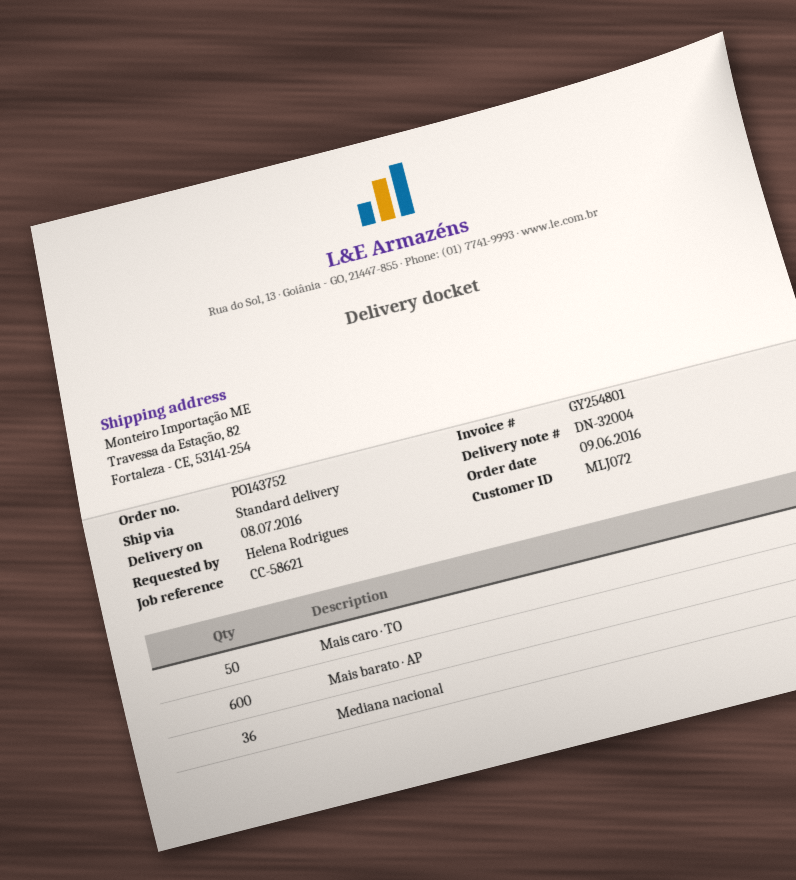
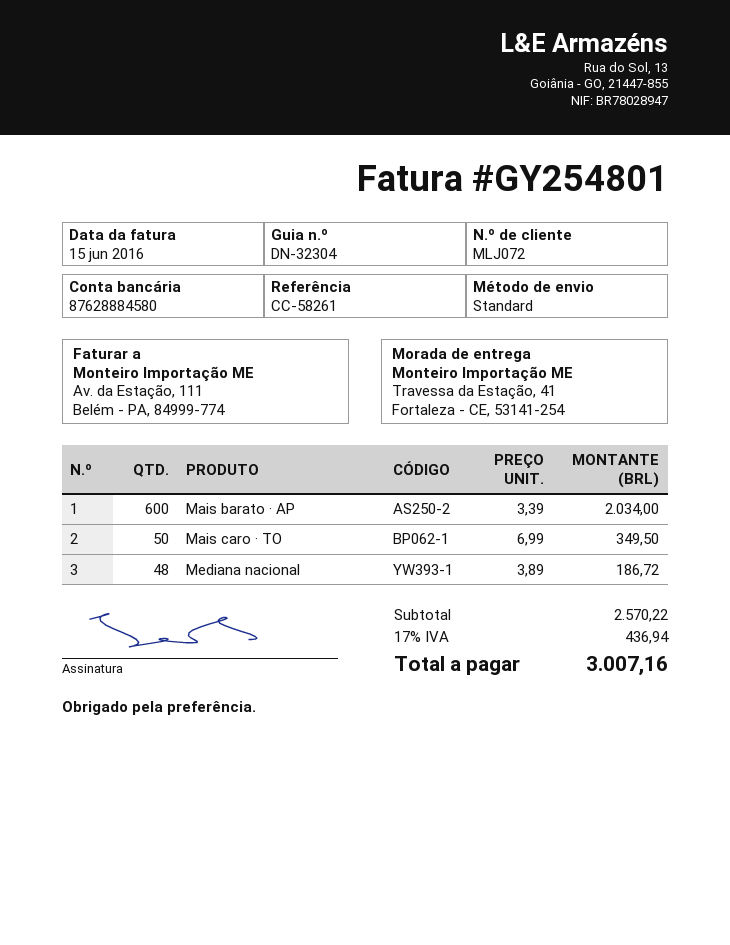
delivery note number: DN-32004 -> DN-32304
reference: CC-58621 -> CC-58261
ship to: Travessa da Estação, 82, Fortaleza - CE, 53141-254 -> Travessa da Estação, 41, Fortaleza - CE, 53141-254
Mediana nacional: 36 -> 48

